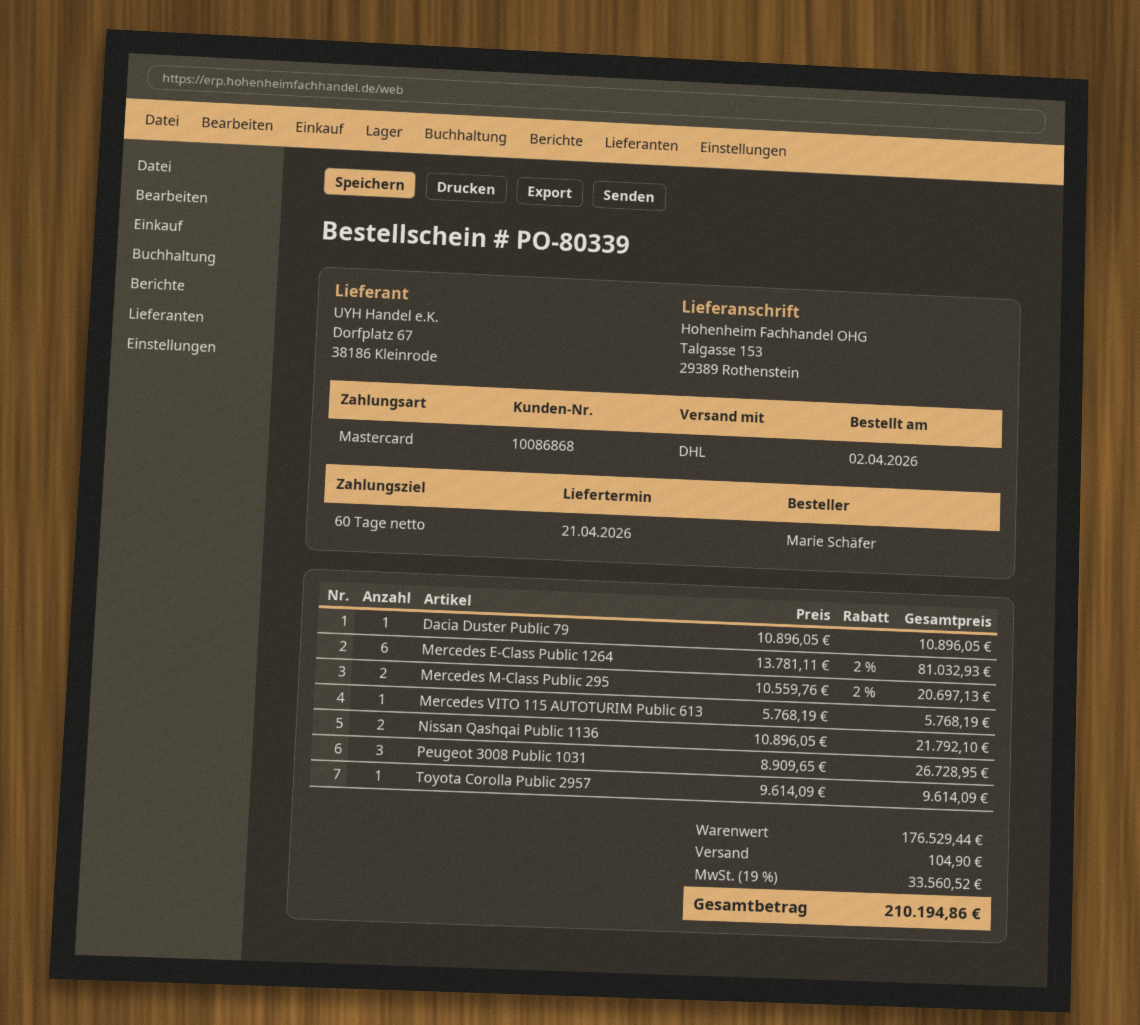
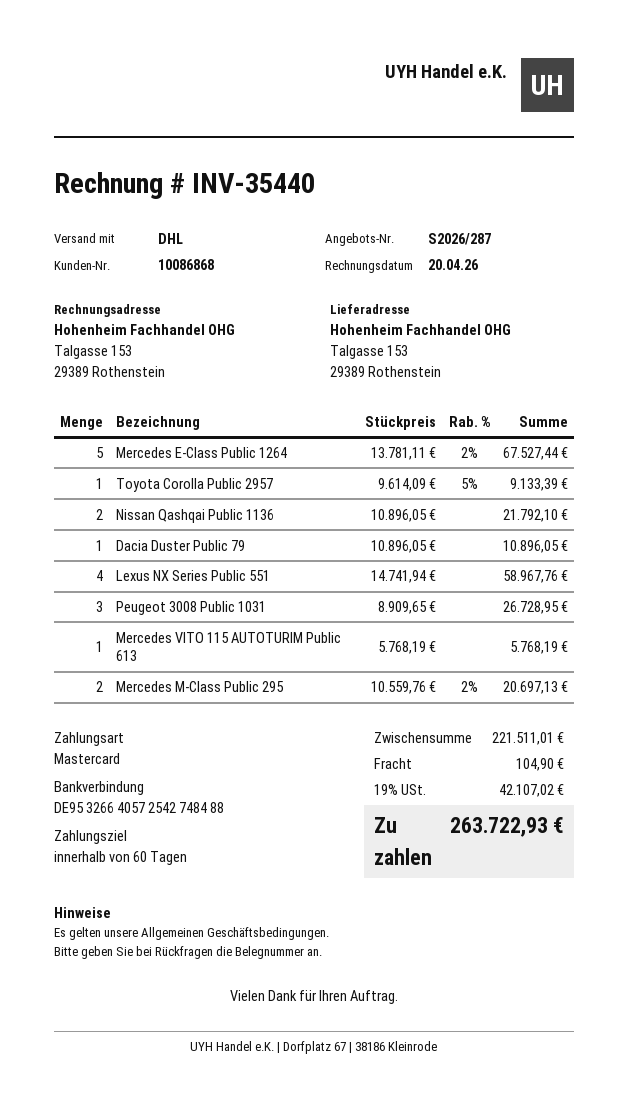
Mercedes E-Class Public 1264: 6 x 13781.11 - 2% = 81032.93 -> 5 x 13781.11 - 2% = 67527.44
Toyota Corolla Public 2957: 1 x 9614.09 = 9614.09 -> 1 x 9614.09 - 5% = 9133.39
Lexus NX Series Public 551: none -> 4 x 14741.94 = 58967.76
subtotal: 176529.44 -> 221511.01
tax: 19% = 33560.52 -> 19% = 42107.02
total: 210194.86 -> 263722.93

